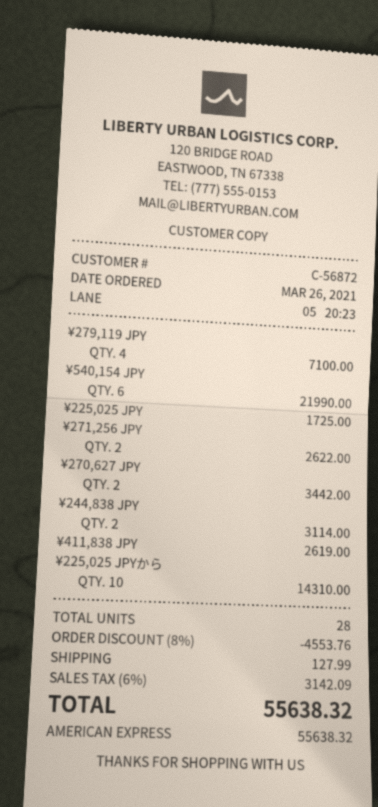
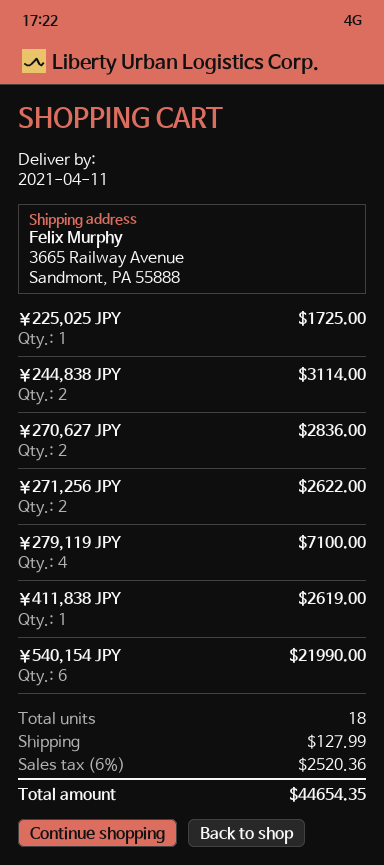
¥270,627 JPY: 2 for 3442.00 -> 2 for 2836.00
¥225,025 JPYから: 10 for 14310.00 -> none
total quantity: 28 -> 18
discount: 8% = 4553.76 -> none
tax: 6% = 3142.09 -> 6% = 2520.36
total: 55638.32 -> 44654.35

